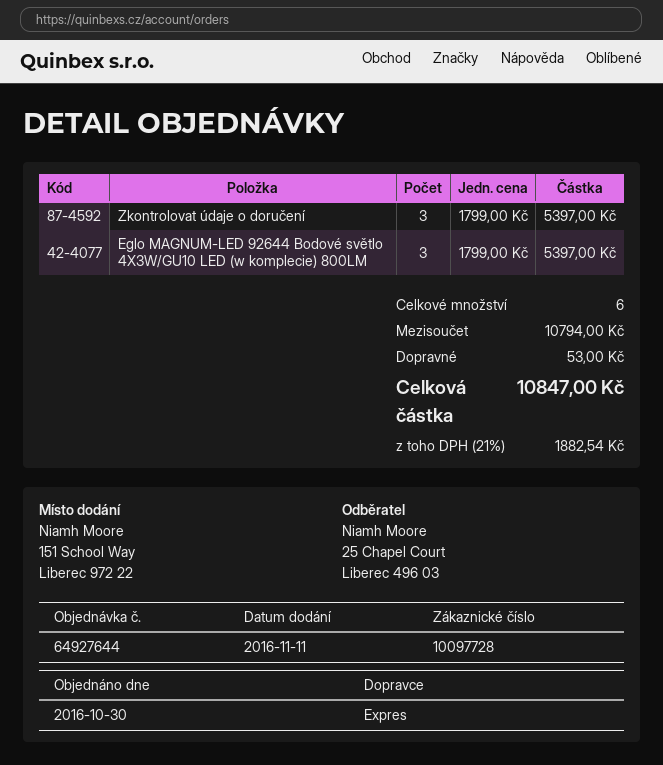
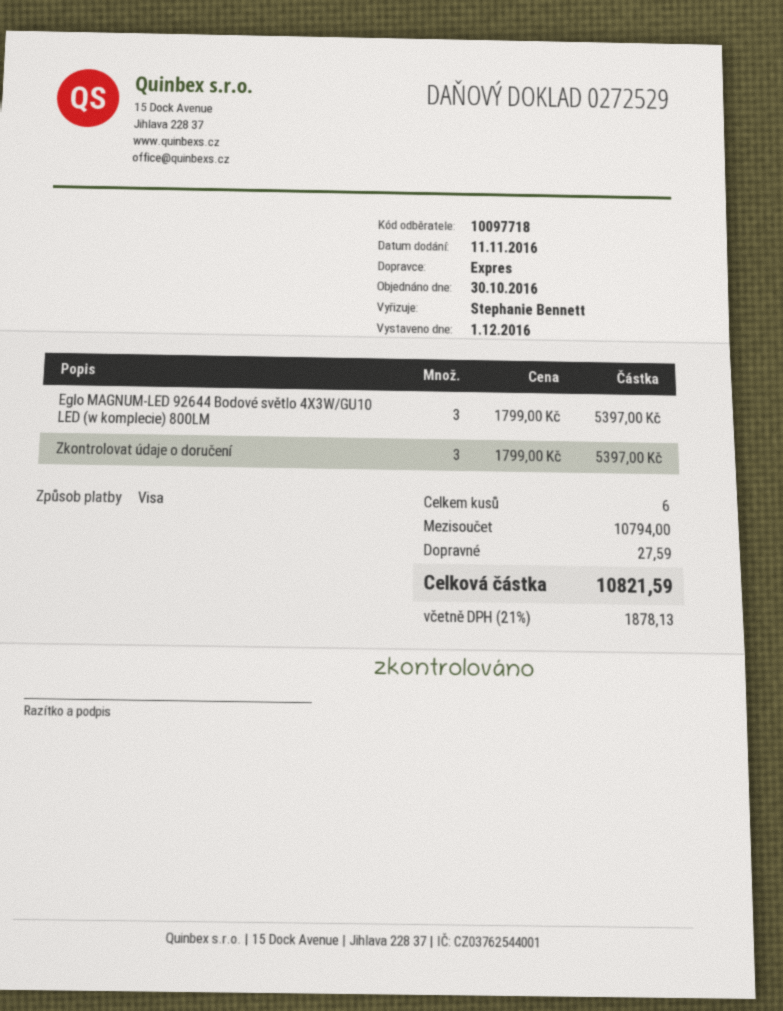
customer number: 10097728 -> 10097718
shipping: 53.00 -> 27.59
tax: 21% = 1882.54 -> 21% = 1878.13
total: 10847.00 -> 10821.59

